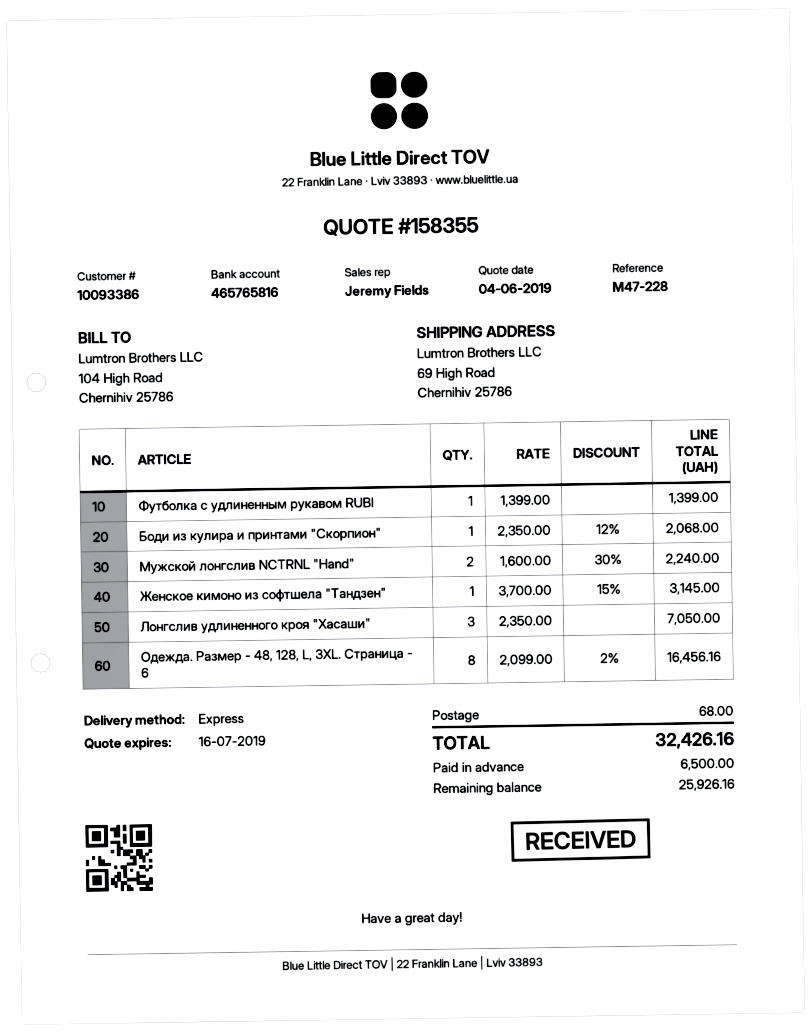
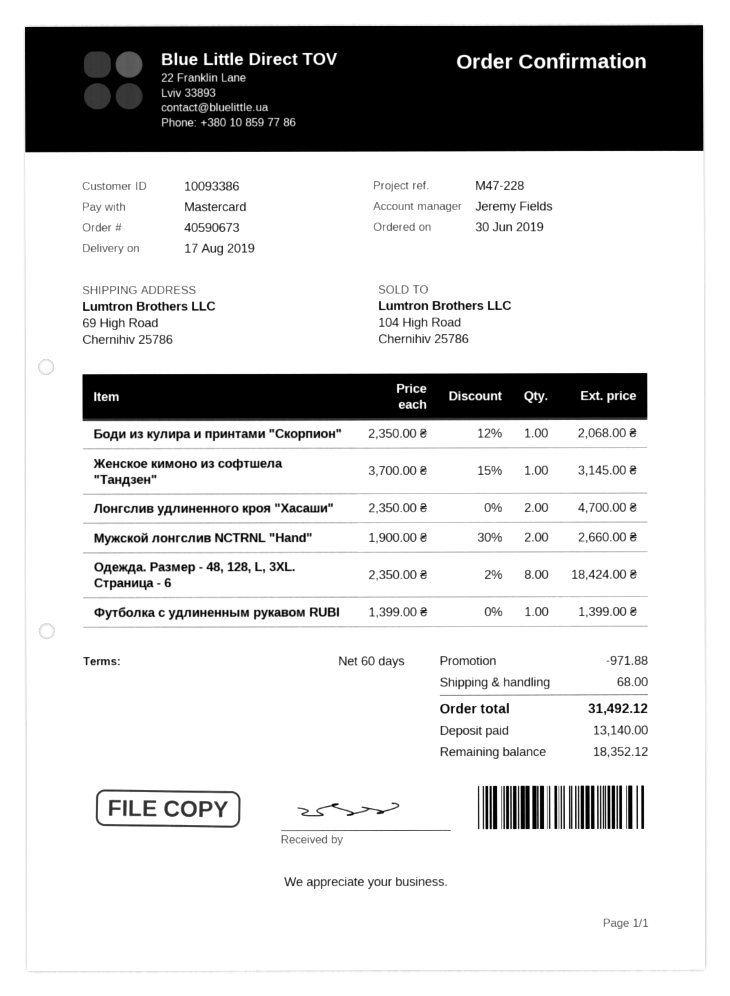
Мужской лонгслив NCTRNL "Hand": 2 x 1600.00 - 30% = 2240.00 -> 2 x 1900.00 - 30% = 2660.00
Лонгслив удлиненного кроя "Хасаши": 3 x 2350.00 = 7050.00 -> 2 x 2350.00 = 4700.00
Одежда. Размер - 48, 128, L, 3XL. Страница - 6: 8 x 2099.00 - 2% = 16456.16 -> 8 x 2350.00 - 2% = 18424.00
discount: none -> 971.88
total: 32426.16 -> 31492.12
deposit: 6500.00 -> 13140.00
balance: 25926.16 -> 18352.12

